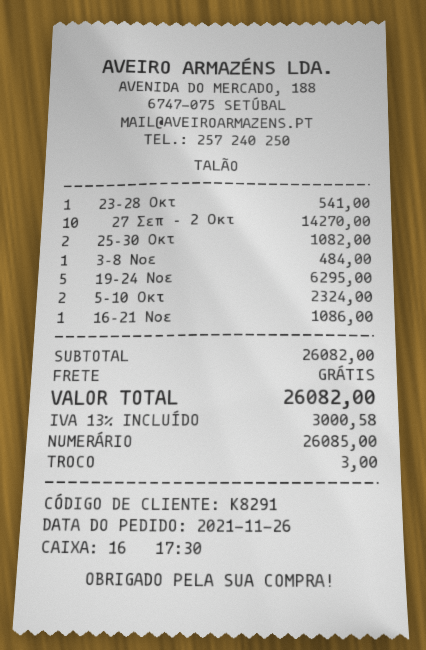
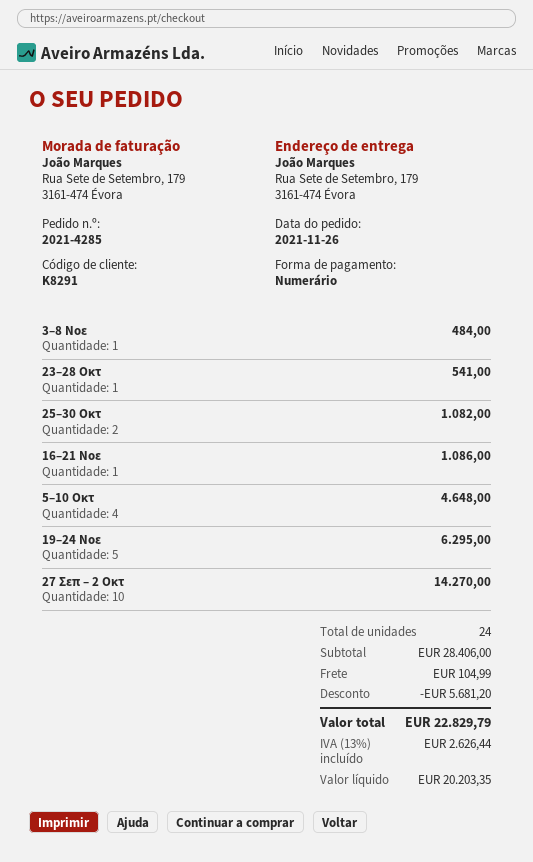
5–10 Οκτ: 2 for 2324.00 -> 4 for 4648.00
subtotal: 26082.00 -> 28406.00
discount: none -> 5681.20
shipping: 0.00 -> 104.99
tax: 13% = 3000.58 -> 13% = 2626.44
total: 26082.00 -> 22829.79

